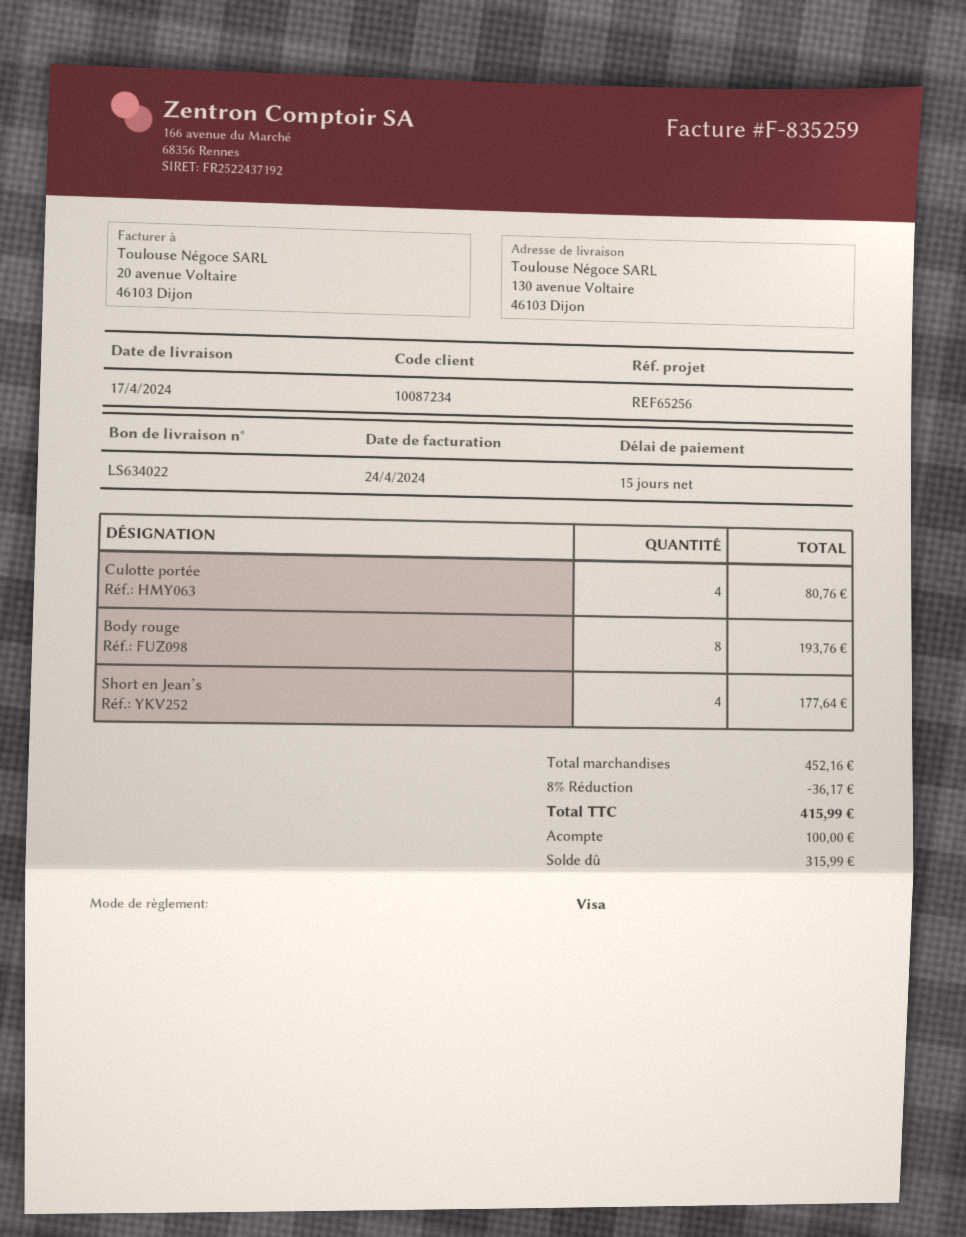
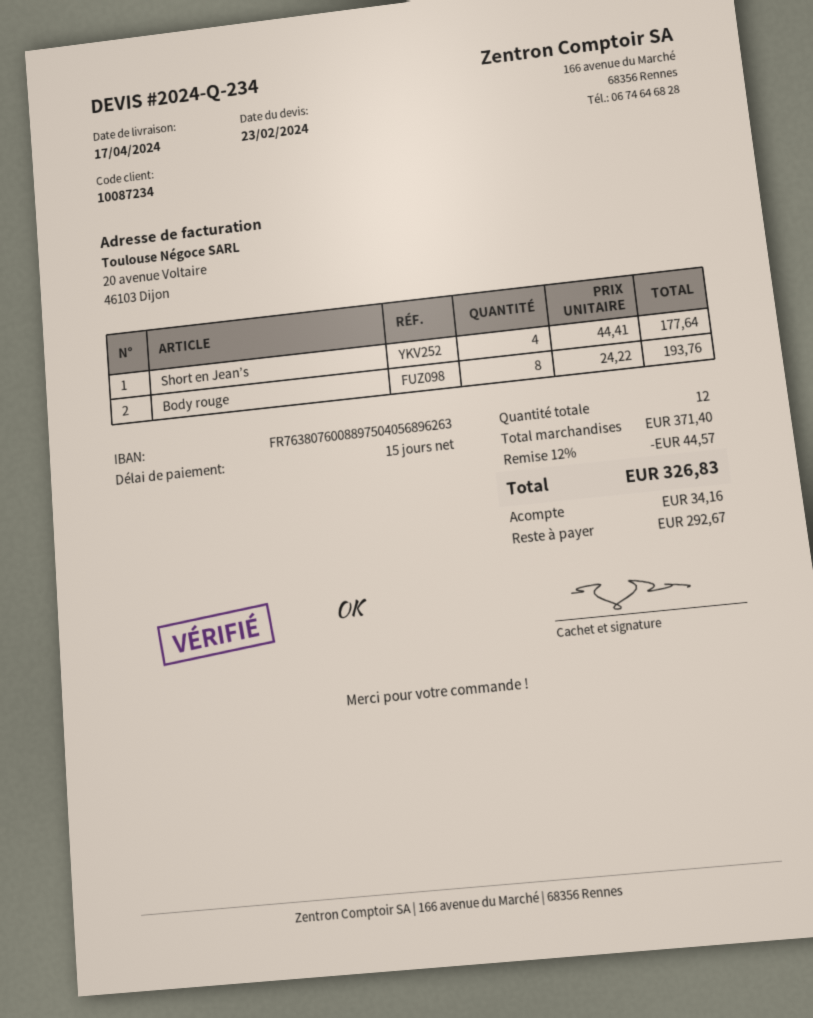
Culotte portée: 4 for 80.76 -> none
subtotal: 452.16 -> 371.40
discount: 8% = 36.17 -> 12% = 44.57
total: 415.99 -> 326.83
deposit: 100.00 -> 34.16
balance: 315.99 -> 292.67

